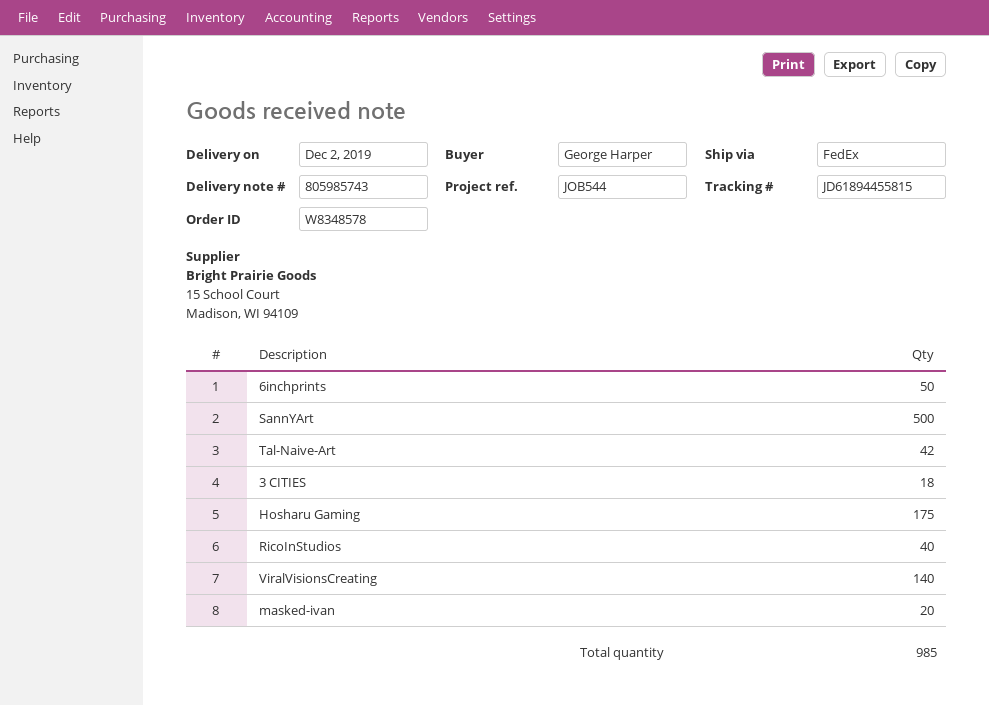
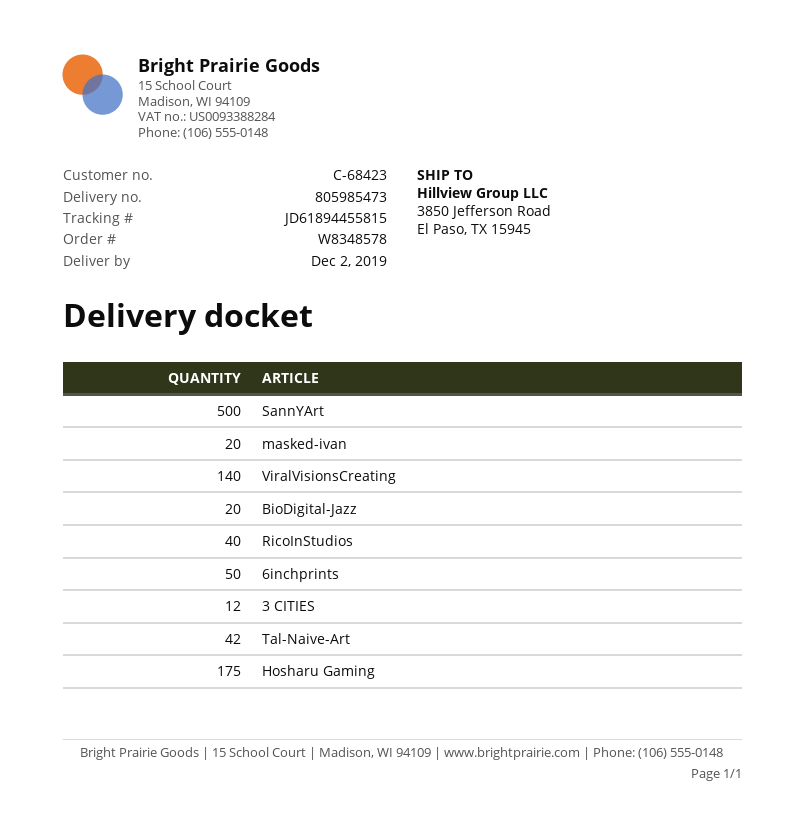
delivery note number: 805985743 -> 805985473
3 CITIES: 18 -> 12
BioDigital-Jazz: none -> 20

